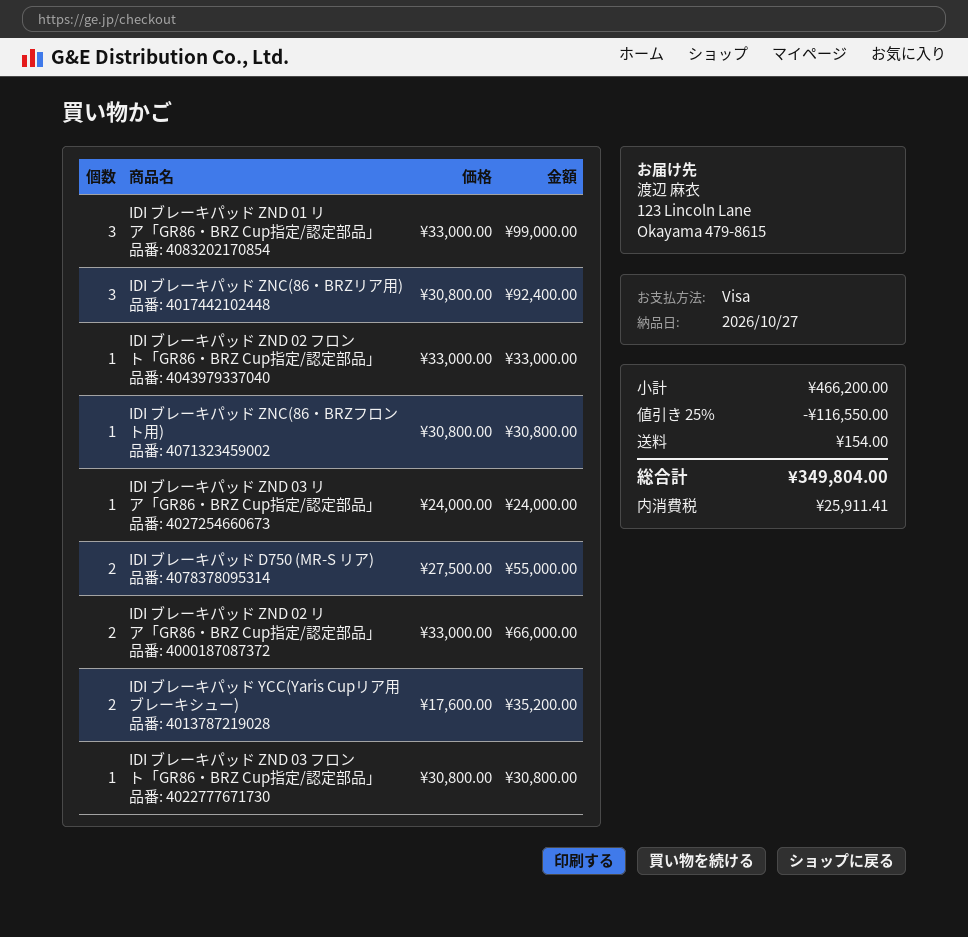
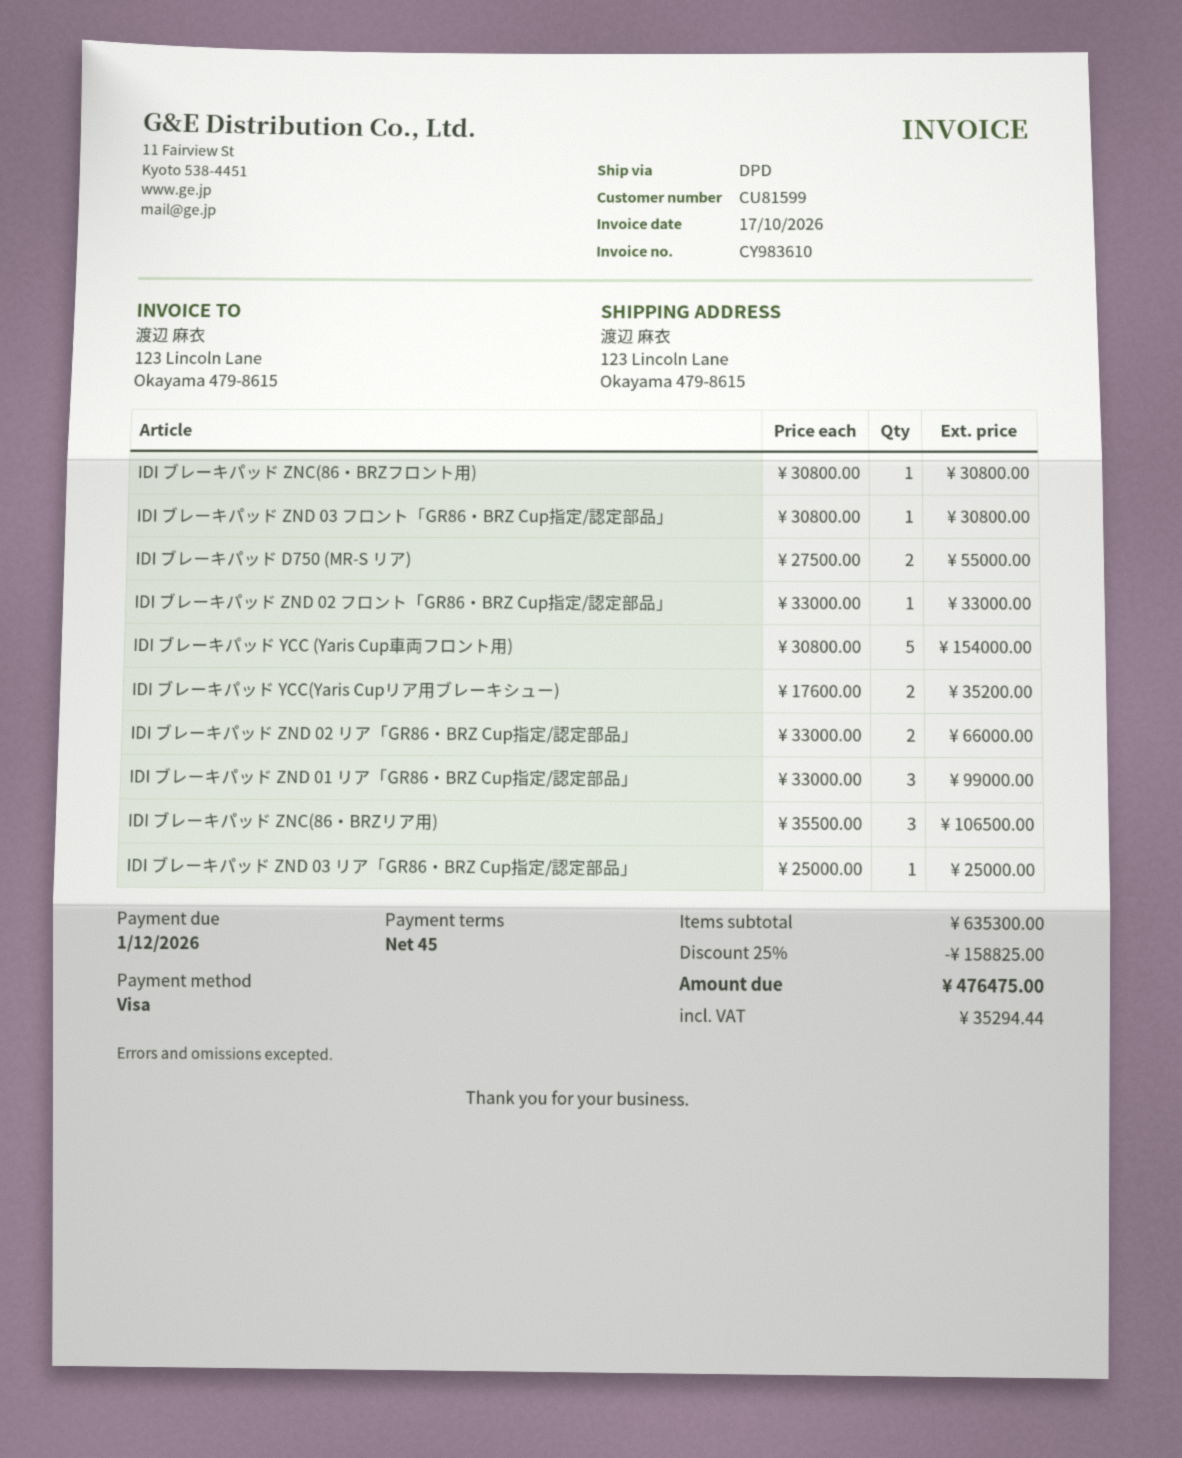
IDI ブレーキパッド ZNC(86・BRZリア用): 3 x 30800.00 = 92400.00 -> 3 x 35500.00 = 106500.00
IDI ブレーキパッド ZND 03 リア「GR86・BRZ Cup指定/認定部品」: 1 x 24000.00 = 24000.00 -> 1 x 25000.00 = 25000.00
IDI ブレーキパッド YCC (Yaris Cup車両フロント用): none -> 5 x 30800.00 = 154000.00
subtotal: 466200.00 -> 635300.00
discount: 25% = 116550.00 -> 25% = 158825.00
shipping: 154.00 -> none
tax: 25911.41 -> 35294.44
total: 349804.00 -> 476475.00

